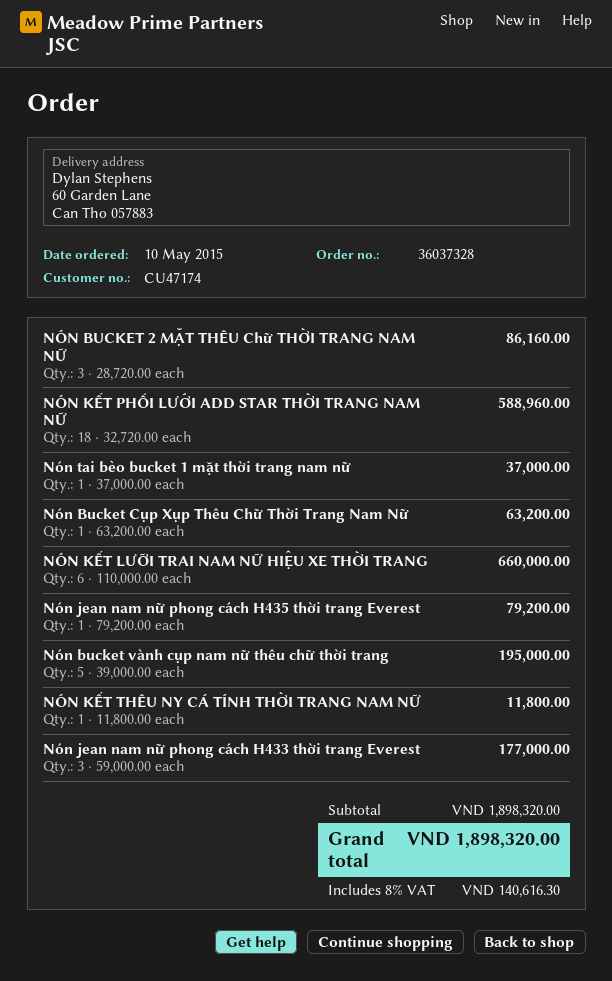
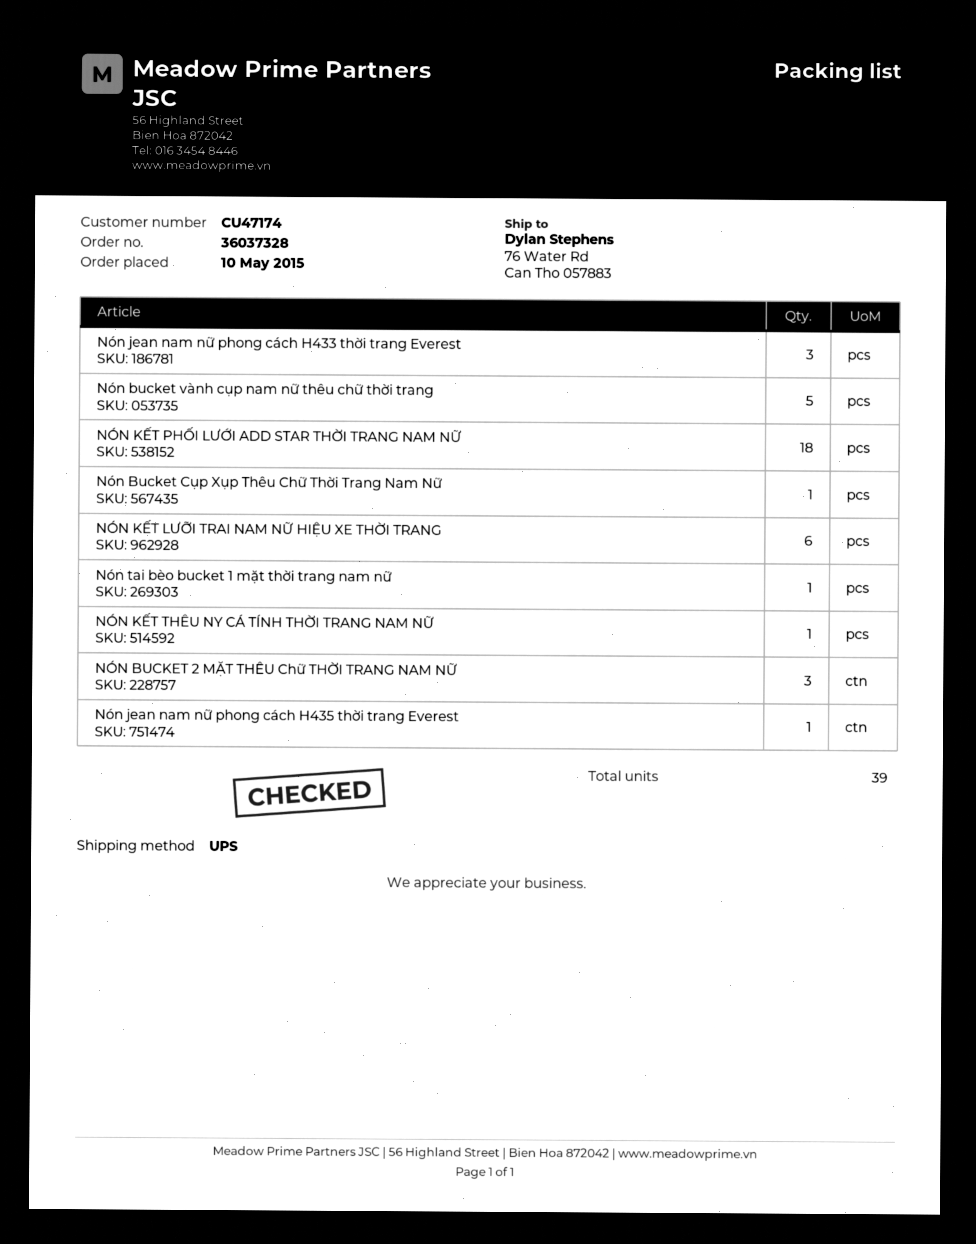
ship to: 60 Garden Lane, Can Tho 057883 -> 76 Water Rd, Can Tho 057883

